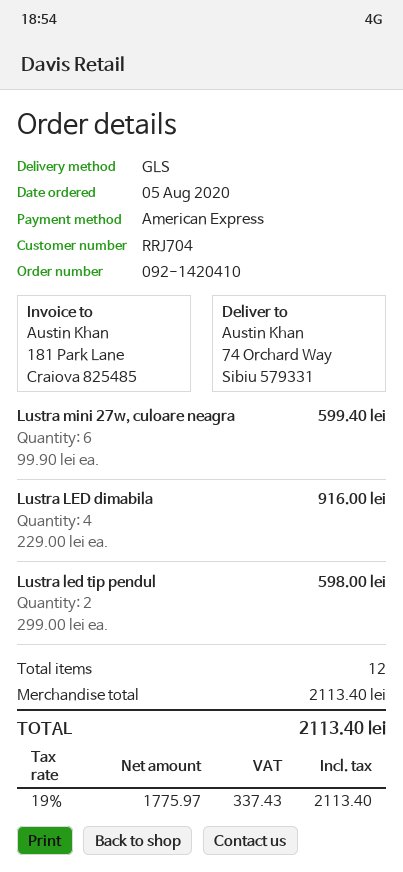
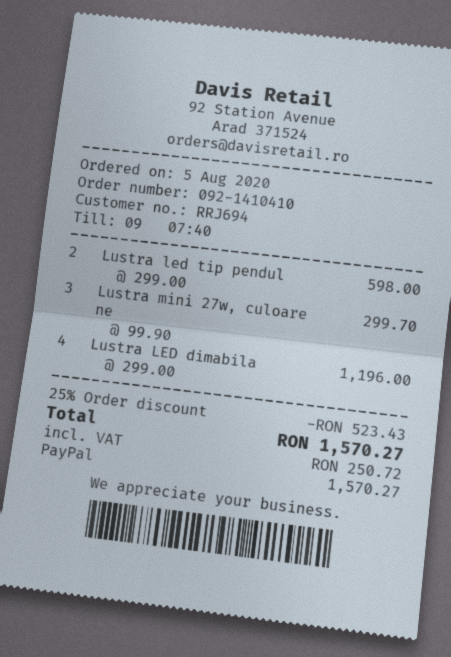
order number: 092-1420410 -> 092-1410410
customer number: RRJ704 -> RRJ694
payment method: American Express -> PayPal
Lustra mini 27w, culoare neagra: 6 x 99.90 = 599.40 -> 3 x 99.90 = 299.70
Lustra LED dimabila: 4 x 229.00 = 916.00 -> 4 x 299.00 = 1196.00
discount: none -> 25% = 523.43
tax: 337.43 -> 250.72
total: 2113.40 -> 1570.27

